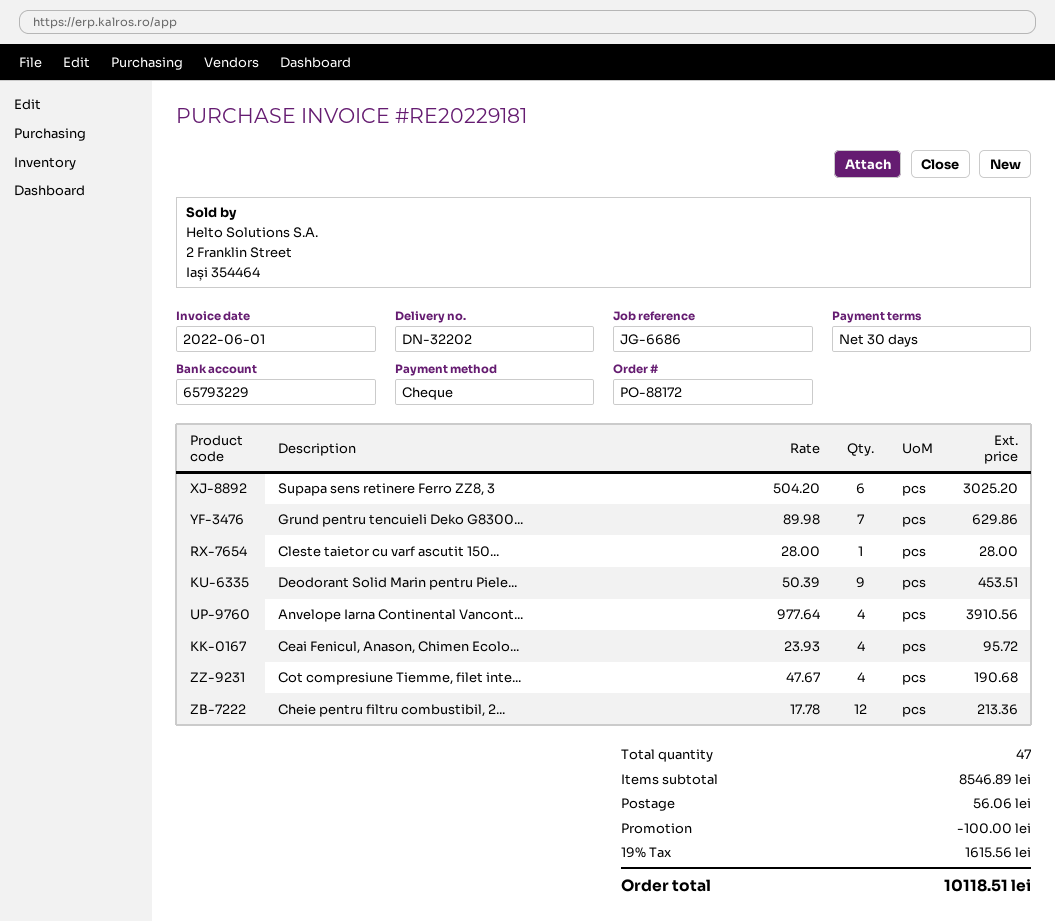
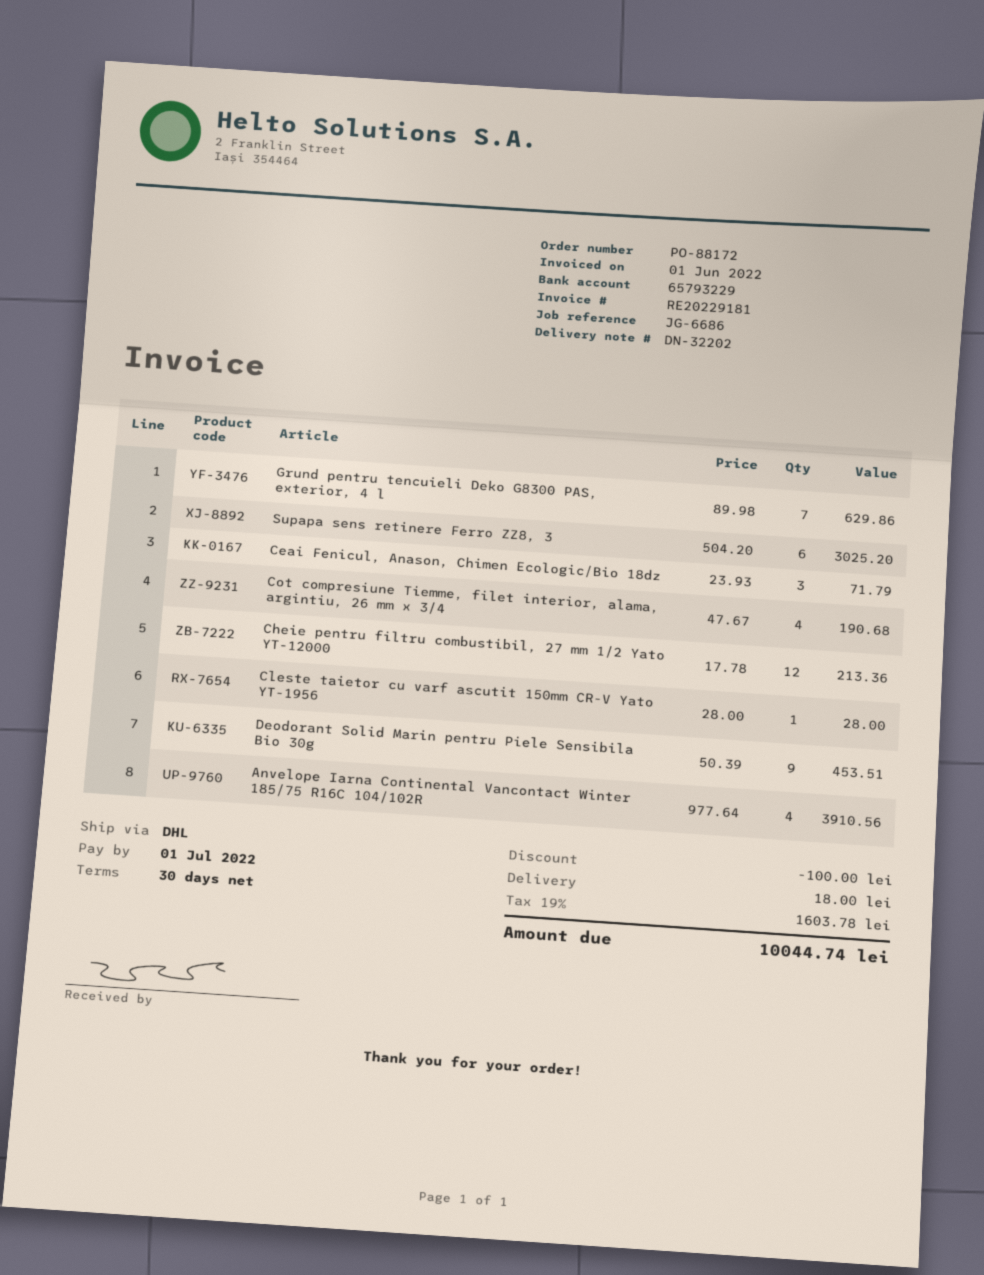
Ceai Fenicul, Anason, Chimen Ecolo...: 4 x 23.93 = 95.72 -> 3 x 23.93 = 71.79
shipping: 56.06 -> 18.00
tax: 19% = 1615.56 -> 19% = 1603.78
total: 10118.51 -> 10044.74

